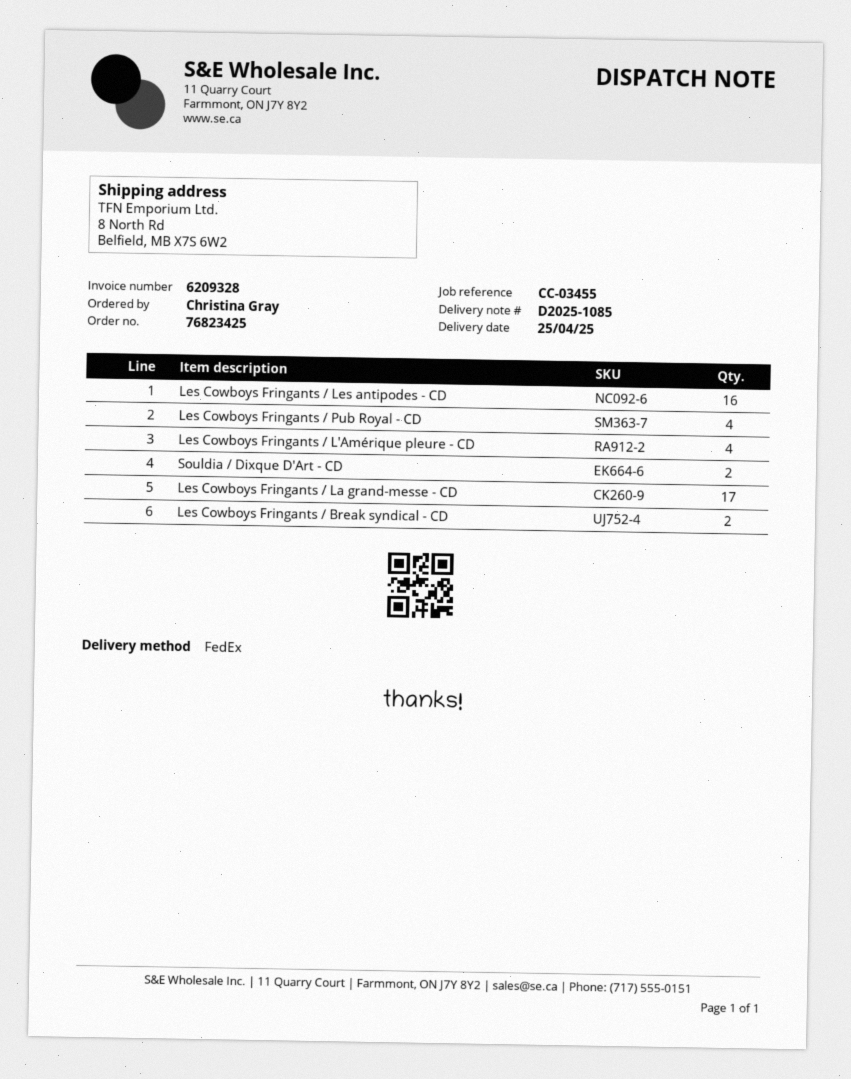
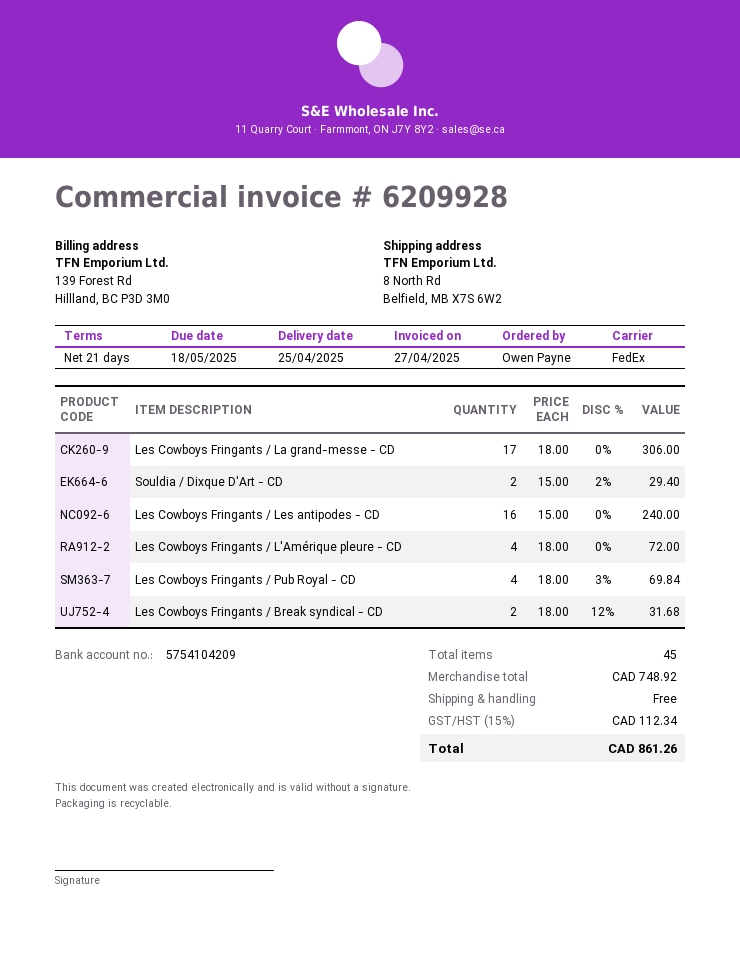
invoice number: 6209328 -> 6209928
ordered by: Christina Gray -> Owen Payne

